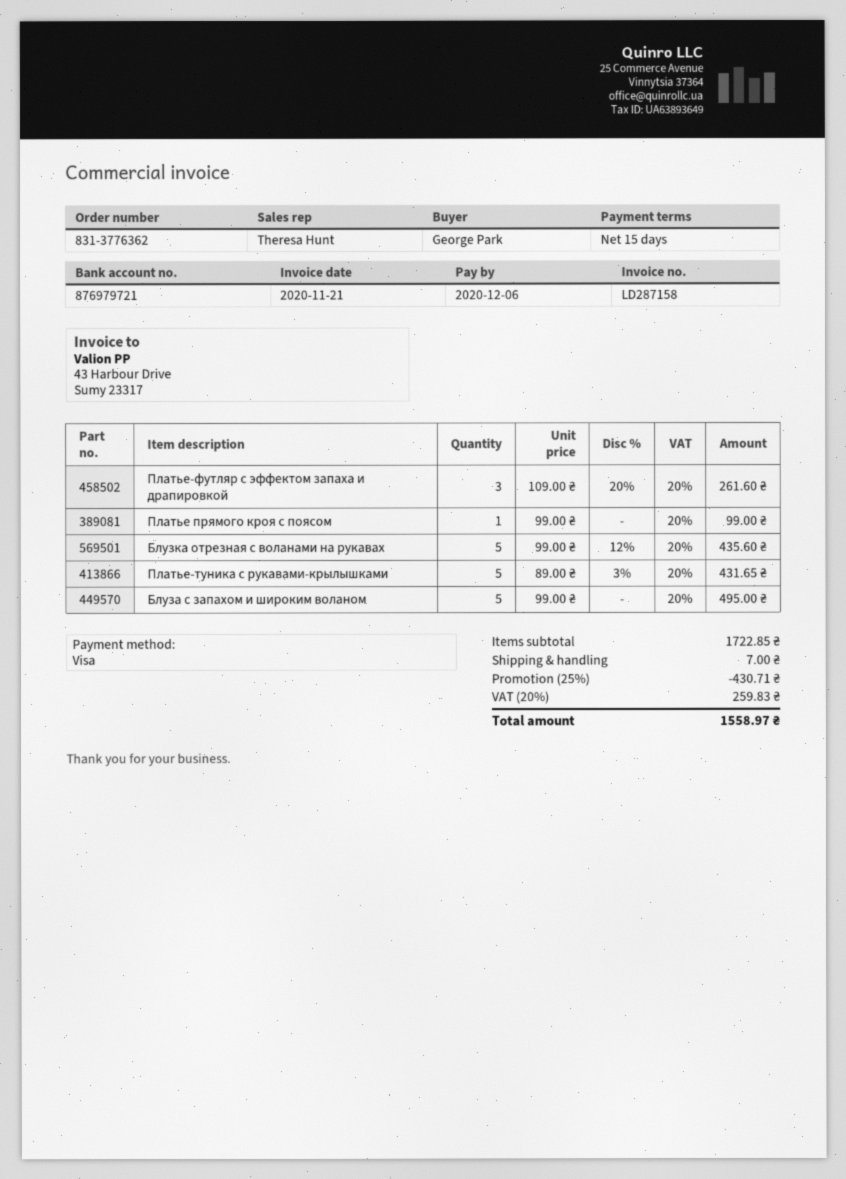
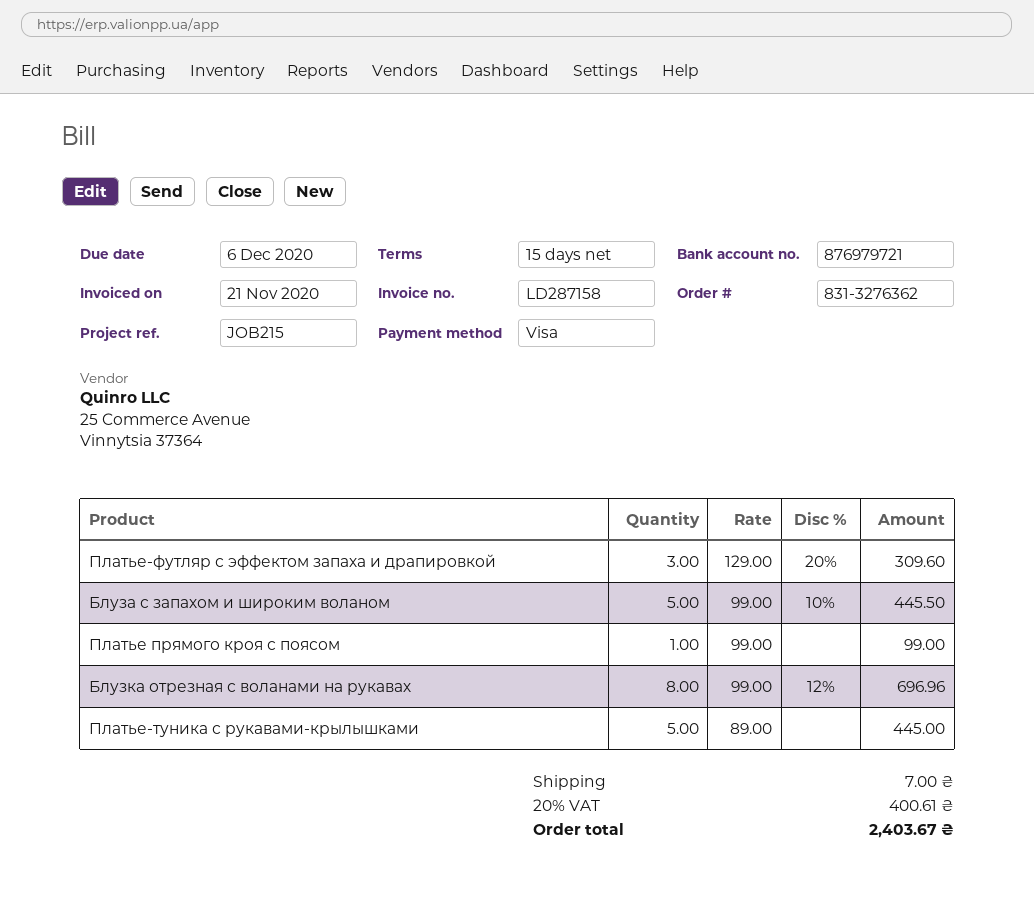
order number: 831-3776362 -> 831-3276362
Платье-футляр с эффектом запаха и драпировкой: 3 x 109.00 - 20% = 261.60 -> 3 x 129.00 - 20% = 309.60
Блузка отрезная с воланами на рукавах: 5 x 99.00 - 12% = 435.60 -> 8 x 99.00 - 12% = 696.96
Платье-туника с рукавами-крылышками: 5 x 89.00 - 3% = 431.65 -> 5 x 89.00 = 445.00
Блуза с запахом и широким воланом: 5 x 99.00 = 495.00 -> 5 x 99.00 - 10% = 445.50
discount: 25% = 430.71 -> none
tax: 20% = 259.83 -> 20% = 400.61
total: 1558.97 -> 2403.67

